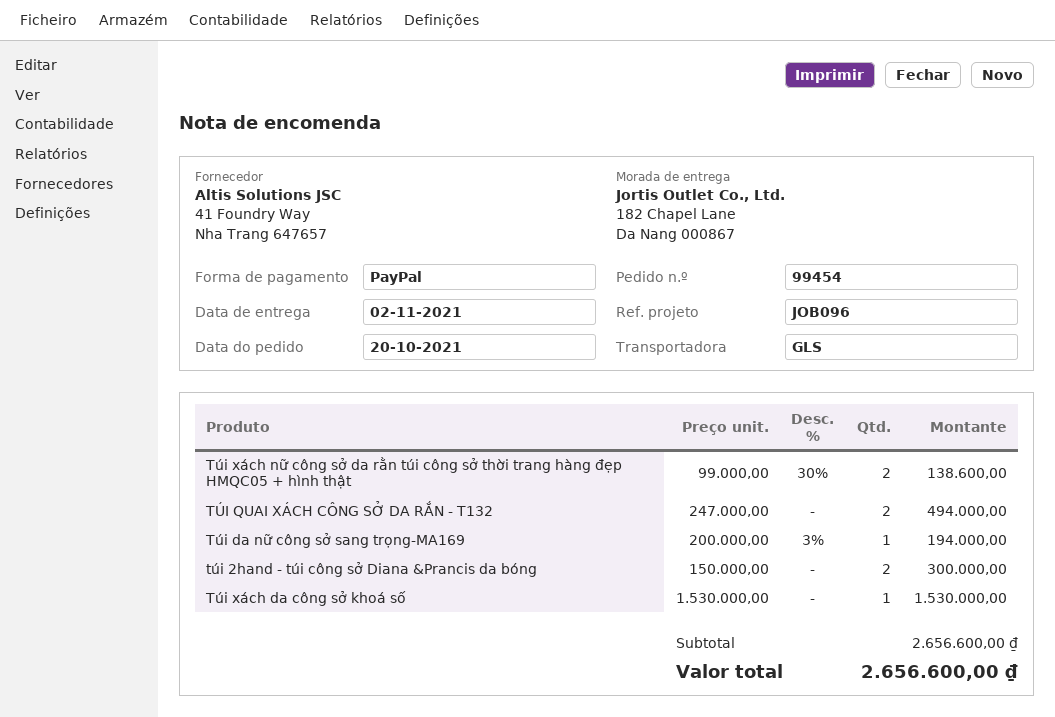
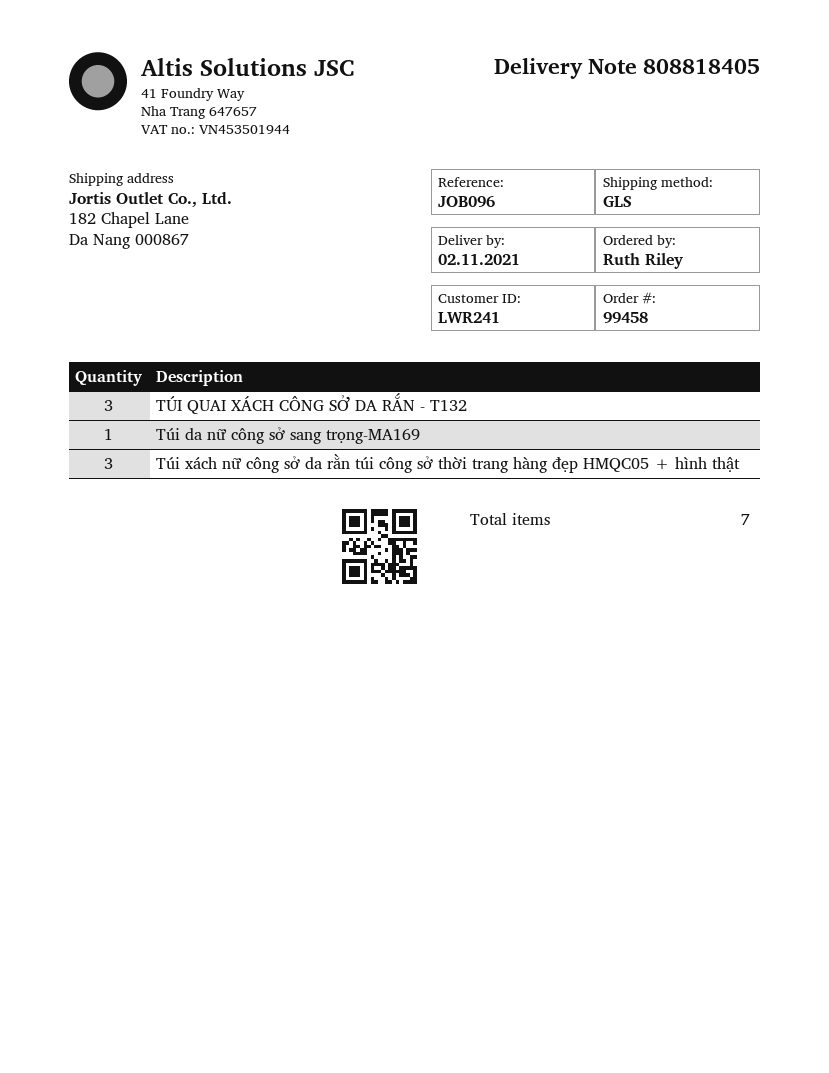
order number: 99454 -> 99458
Túi xách nữ công sở da rằn túi công sở thời trang hàng đẹp HMQC05 + hình thật: 2 -> 3
TÚI QUAI XÁCH CÔNG SỞ DA RẮN - T132: 2 -> 3
túi 2hand - túi công sở Diana &Prancis da bóng: 2 -> none
Túi xách da công sở khoá số: 1 -> none

